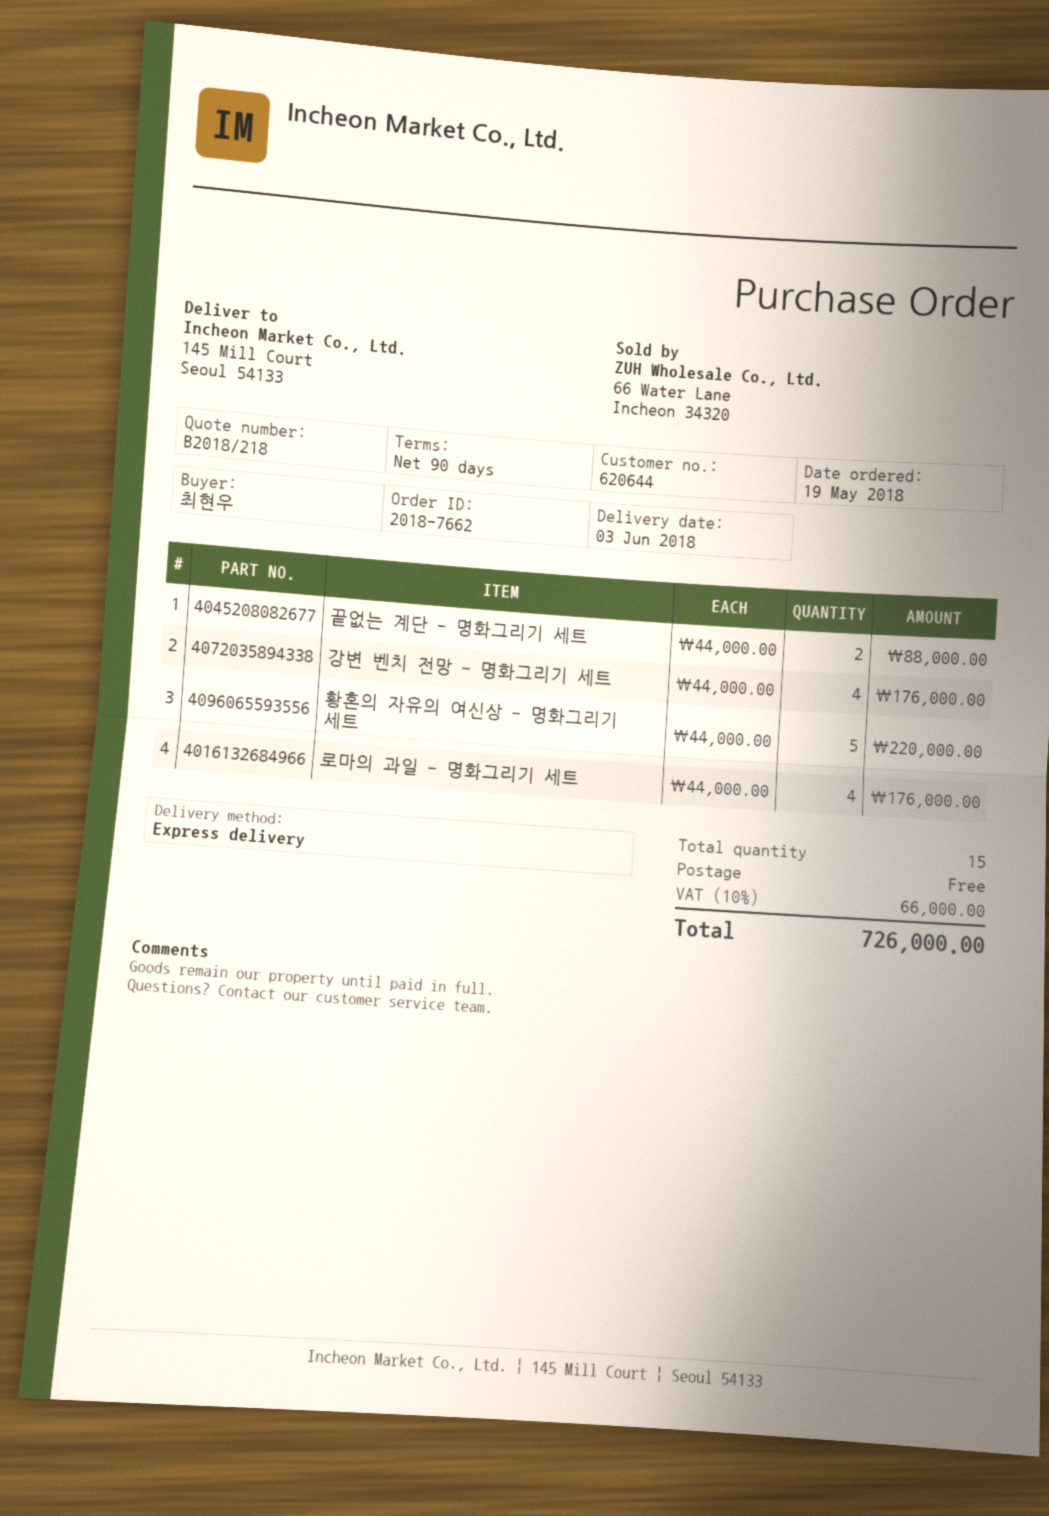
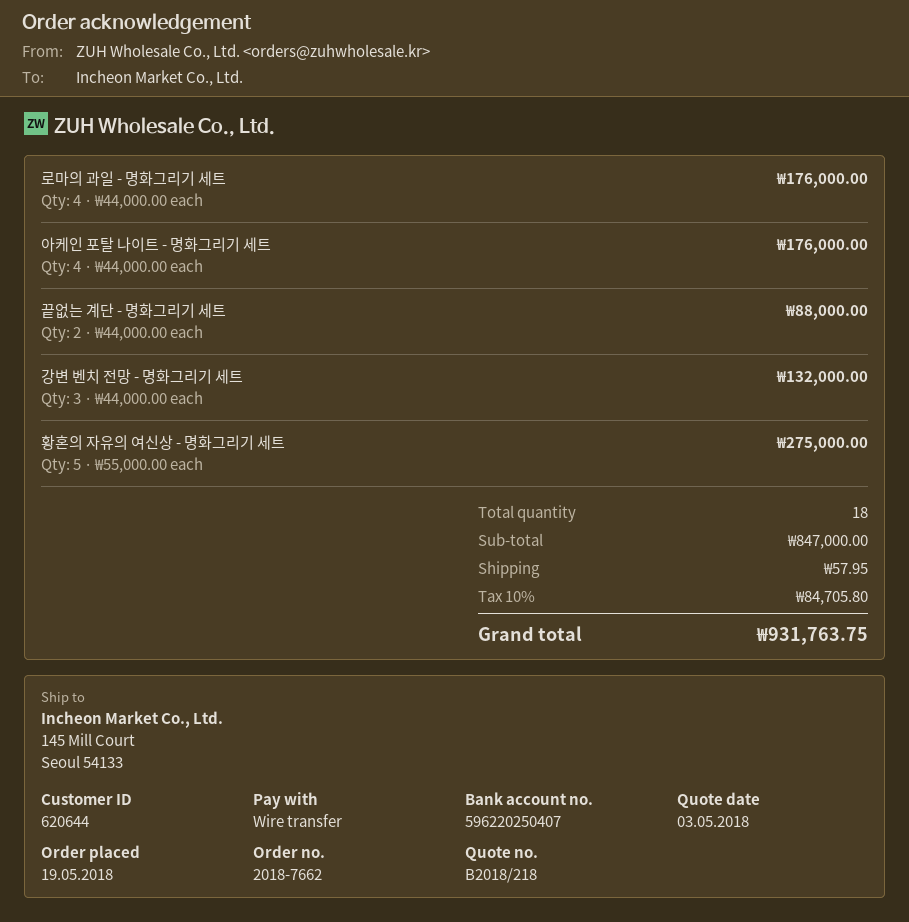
강변 벤치 전망 - 명화그리기 세트: 4 x 44000.00 = 176000.00 -> 3 x 44000.00 = 132000.00
황혼의 자유의 여신상 - 명화그리기 세트: 5 x 44000.00 = 220000.00 -> 5 x 55000.00 = 275000.00
아케인 포탈 나이트 - 명화그리기 세트: none -> 4 x 44000.00 = 176000.00
total quantity: 15 -> 18
shipping: 0.00 -> 57.95
tax: 10% = 66000.00 -> 10% = 84705.80
total: 726000.00 -> 931763.75

